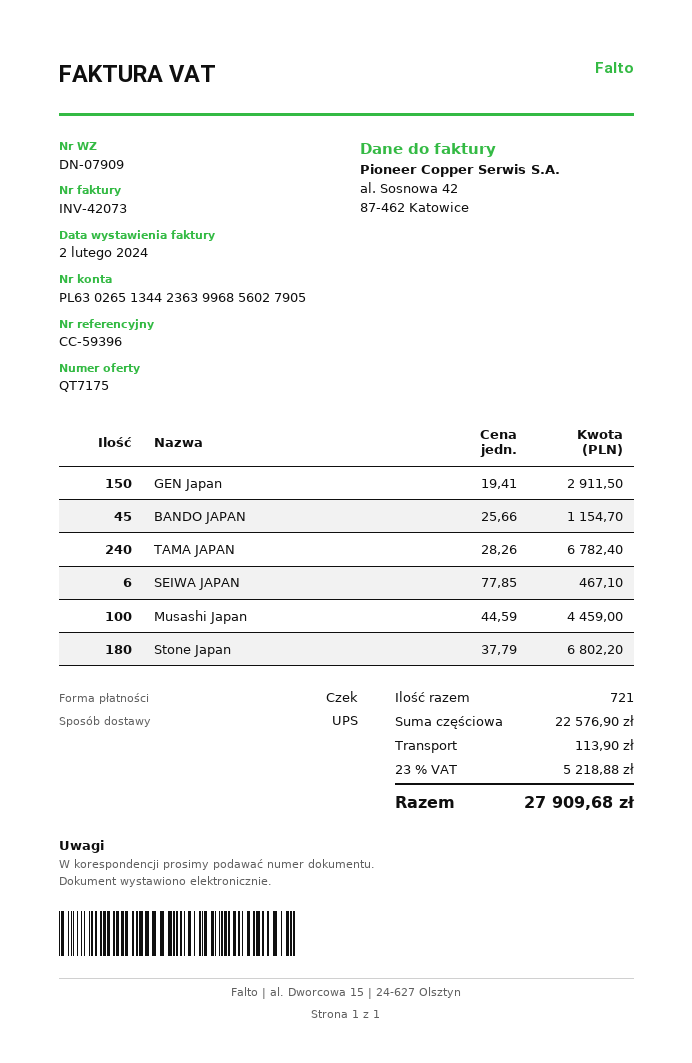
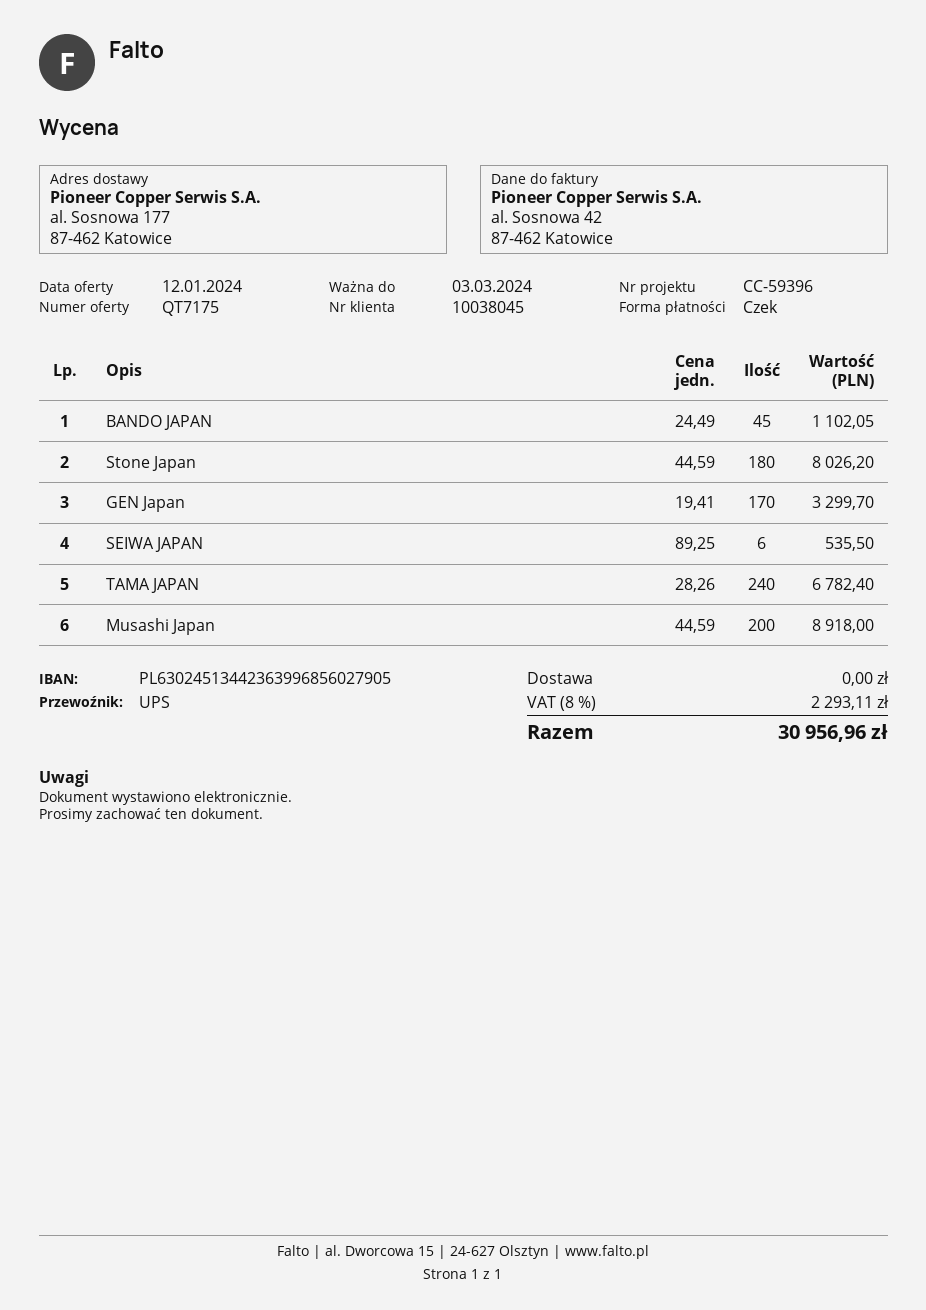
bank account: PL63026513442363996856027905 -> PL63024513442363996856027905
GEN Japan: 150 x 19.41 = 2911.50 -> 170 x 19.41 = 3299.70
BANDO JAPAN: 45 x 25.66 = 1154.70 -> 45 x 24.49 = 1102.05
SEIWA JAPAN: 6 x 77.85 = 467.10 -> 6 x 89.25 = 535.50
Musashi Japan: 100 x 44.59 = 4459.00 -> 200 x 44.59 = 8918.00
Stone Japan: 180 x 37.79 = 6802.20 -> 180 x 44.59 = 8026.20
shipping: 113.90 -> 0.00
tax: 23% = 5218.88 -> 8% = 2293.11
total: 27909.68 -> 30956.96

